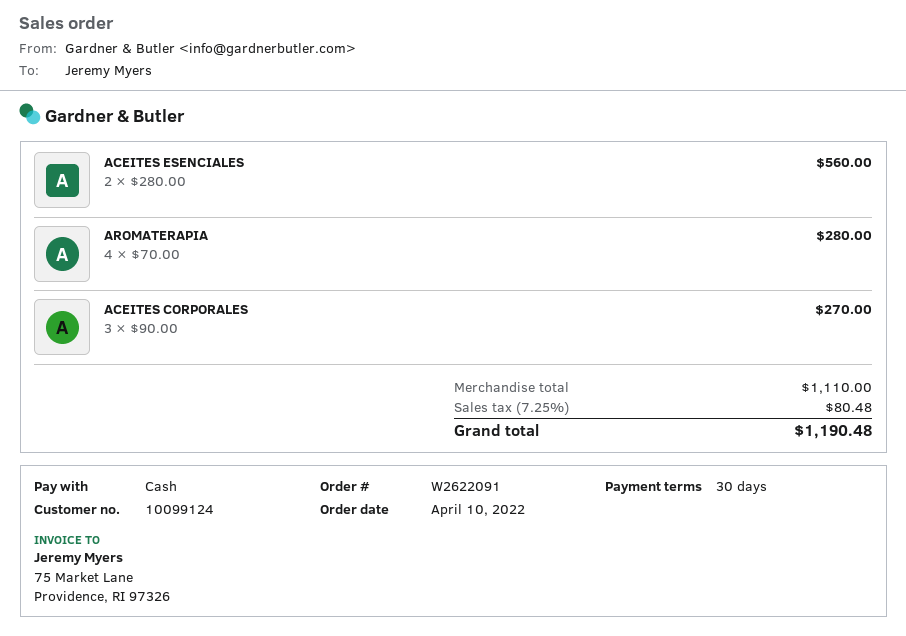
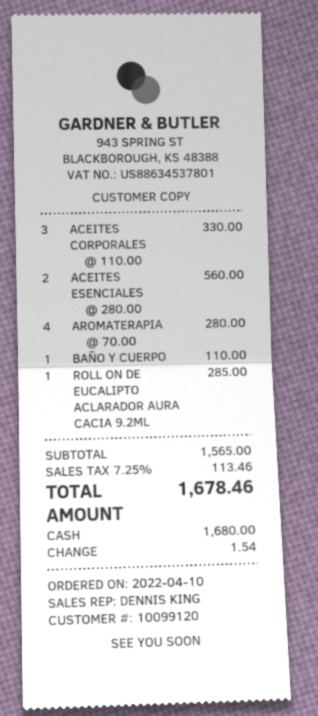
customer number: 10099124 -> 10099120
ACEITES CORPORALES: 3 x 90.00 = 270.00 -> 3 x 110.00 = 330.00
BAÑO Y CUERPO: none -> 1 x 110.00 = 110.00
ROLL ON DE EUCALIPTO ACLARADOR AURA CACIA 9.2ML: none -> 1 x 285.00 = 285.00
subtotal: 1110.00 -> 1565.00
tax: 7.25% = 80.48 -> 7.25% = 113.46
total: 1190.48 -> 1678.46

